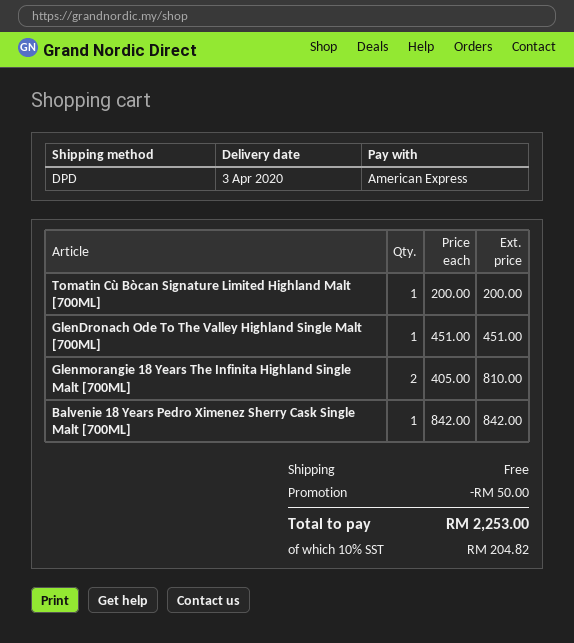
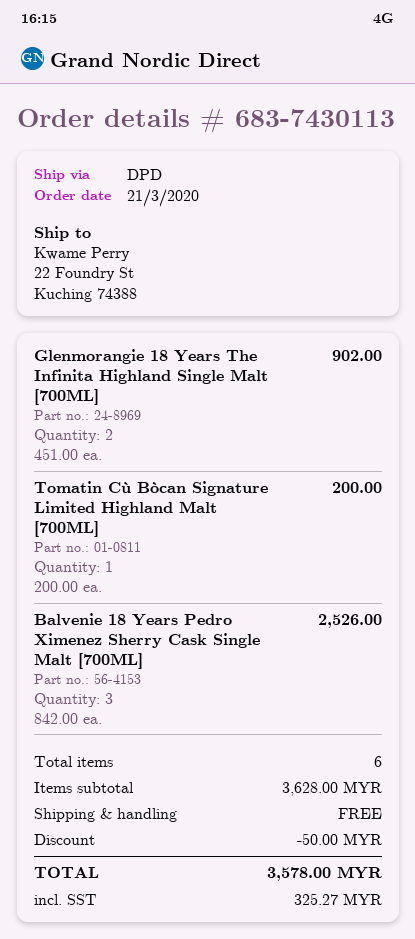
GlenDronach Ode To The Valley Highland Single Malt [700ML]: 1 x 451.00 = 451.00 -> none
Glenmorangie 18 Years The Infinita Highland Single Malt [700ML]: 2 x 405.00 = 810.00 -> 2 x 451.00 = 902.00
Balvenie 18 Years Pedro Ximenez Sherry Cask Single Malt [700ML]: 1 x 842.00 = 842.00 -> 3 x 842.00 = 2526.00
tax: 204.82 -> 325.27
total: 2253.00 -> 3578.00

